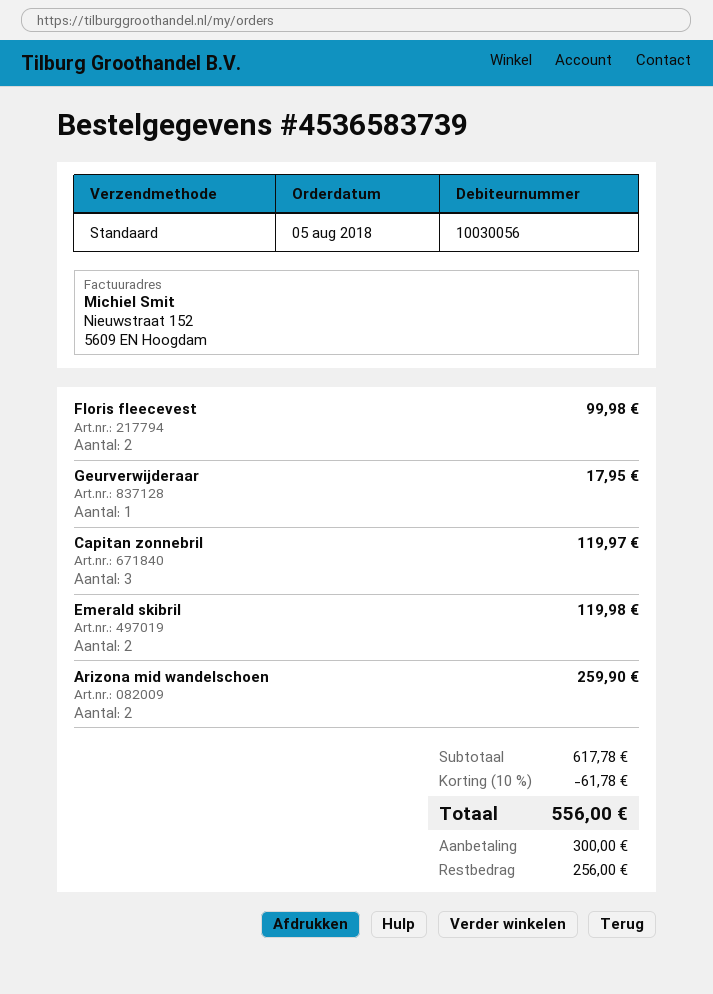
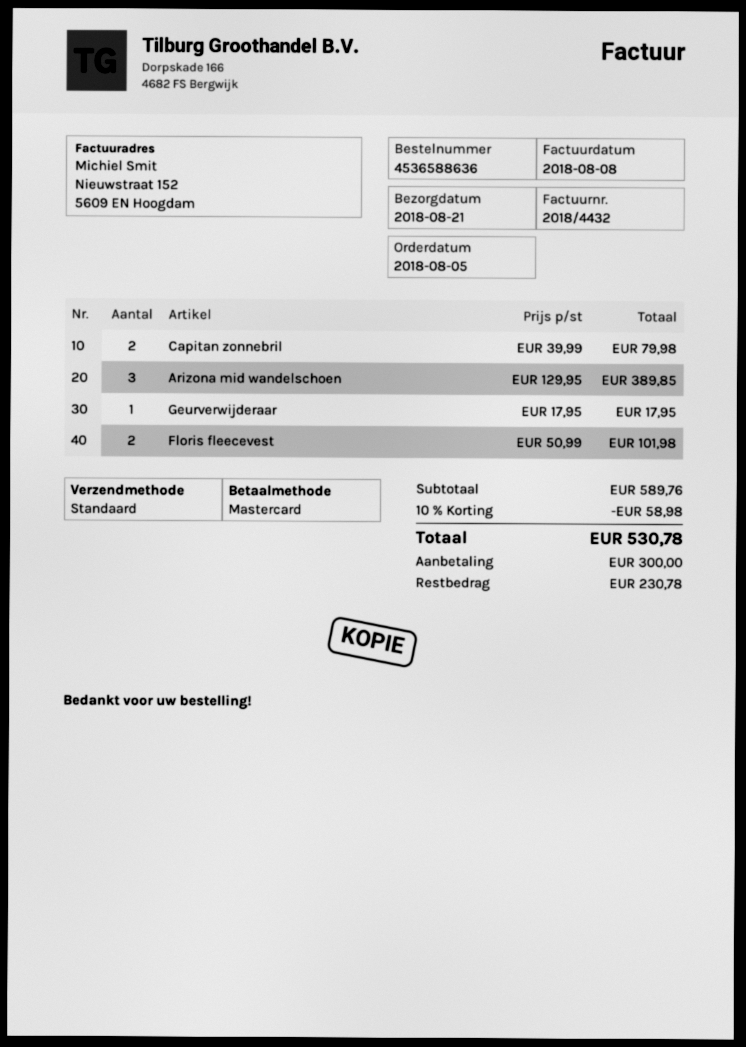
order number: 4536583739 -> 4536588636
Floris fleecevest: 2 for 99.98 -> 2 for 101.98
Capitan zonnebril: 3 for 119.97 -> 2 for 79.98
Emerald skibril: 2 for 119.98 -> none
Arizona mid wandelschoen: 2 for 259.90 -> 3 for 389.85
subtotal: 617.78 -> 589.76
discount: 10% = 61.78 -> 10% = 58.98
total: 556.00 -> 530.78
balance: 256.00 -> 230.78

